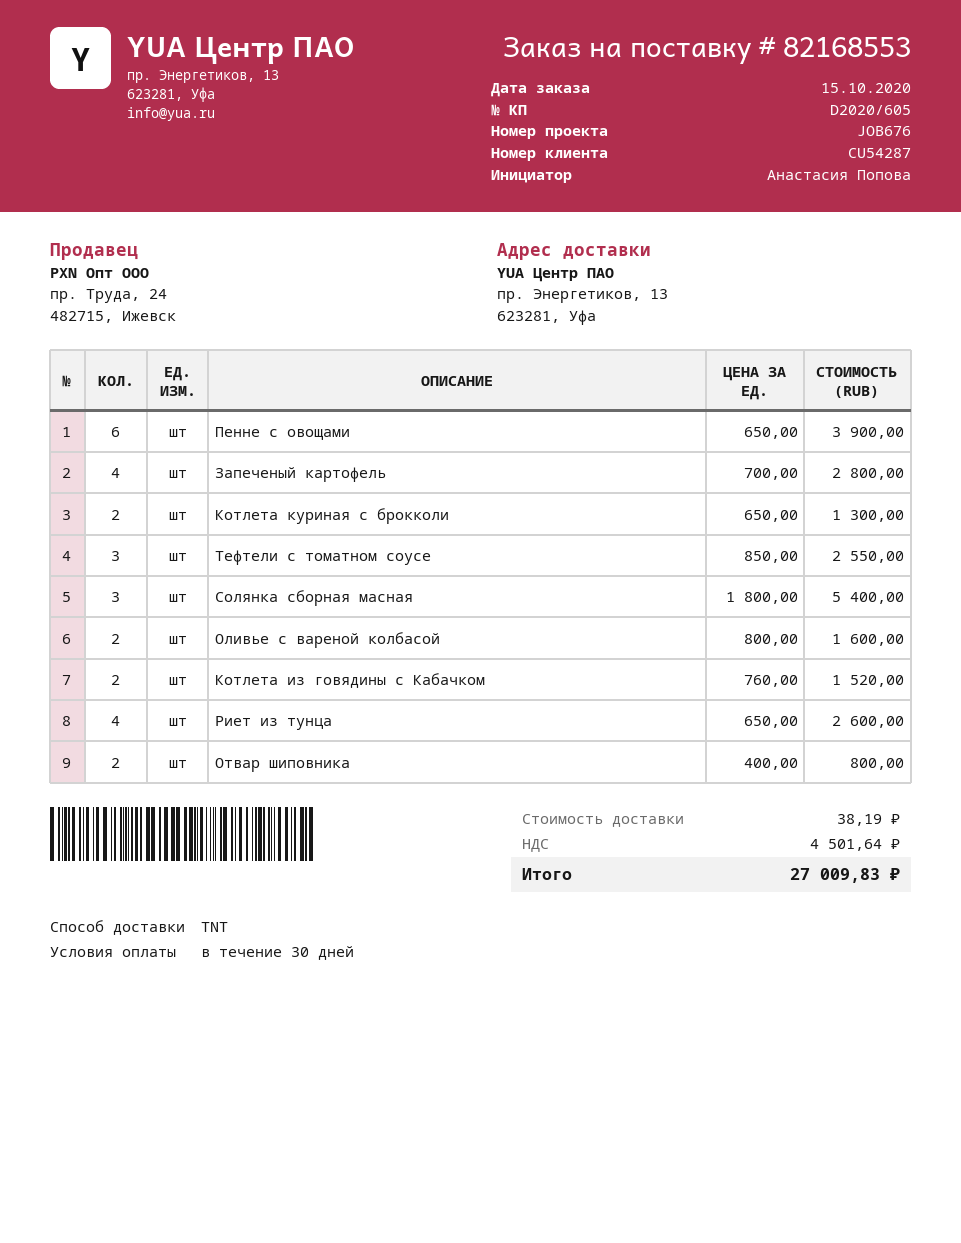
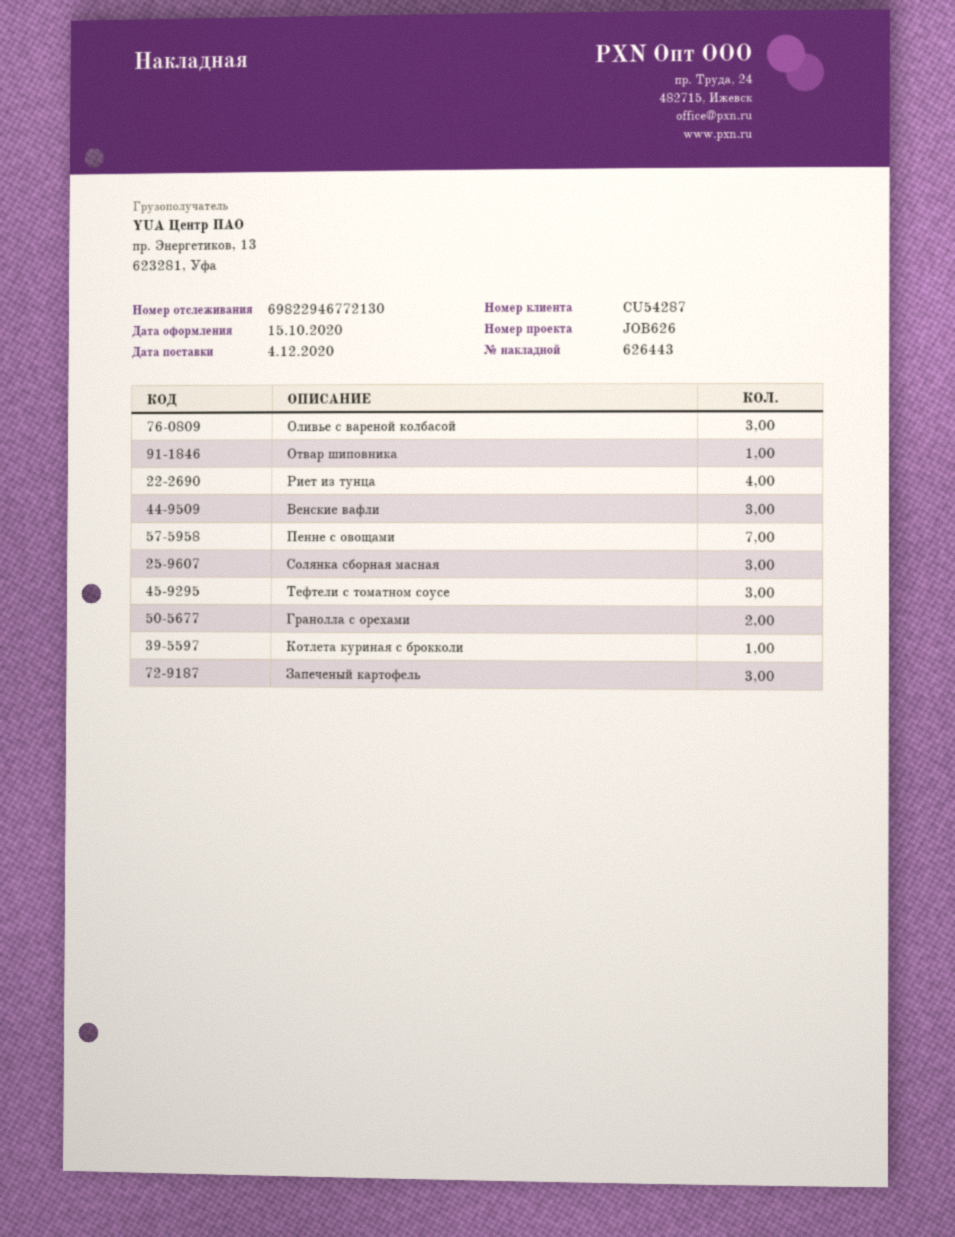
reference: JOB676 -> JOB626
Пенне с овощами: 6 -> 7
Запеченый картофель: 4 -> 3
Котлета куриная с брокколи: 2 -> 1
Оливье с вареной колбасой: 2 -> 3
Котлета из говядины с Кабачком: 2 -> none
Отвар шиповника: 2 -> 1
Венские вафли: none -> 3
Гранолла с орехами: none -> 2

